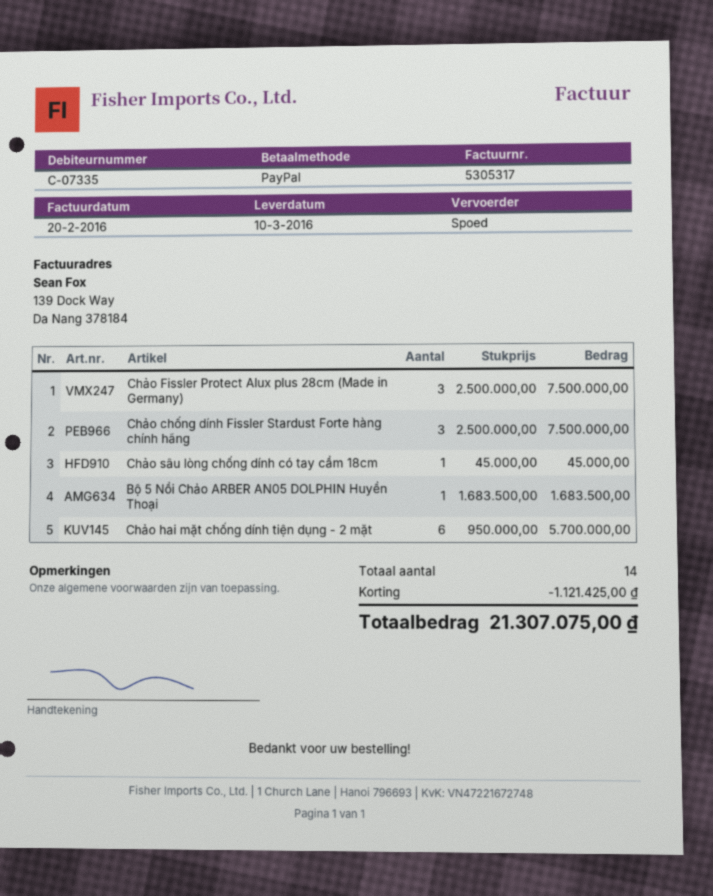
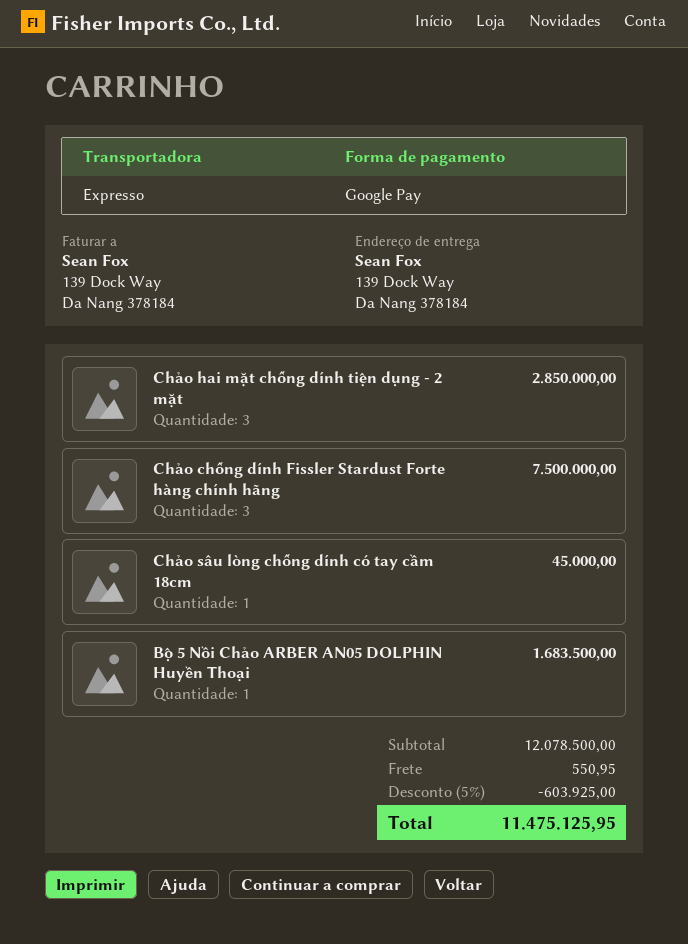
payment method: PayPal -> Google Pay
Chảo Fissler Protect Alux plus 28cm (Made in Germany): 3 for 7500000.00 -> none
Chảo hai mặt chống dính tiện dụng - 2 mặt: 6 for 5700000.00 -> 3 for 2850000.00
discount: 1121425.00 -> 603925.00
shipping: none -> 550.95
total: 21307075.00 -> 11475125.95

